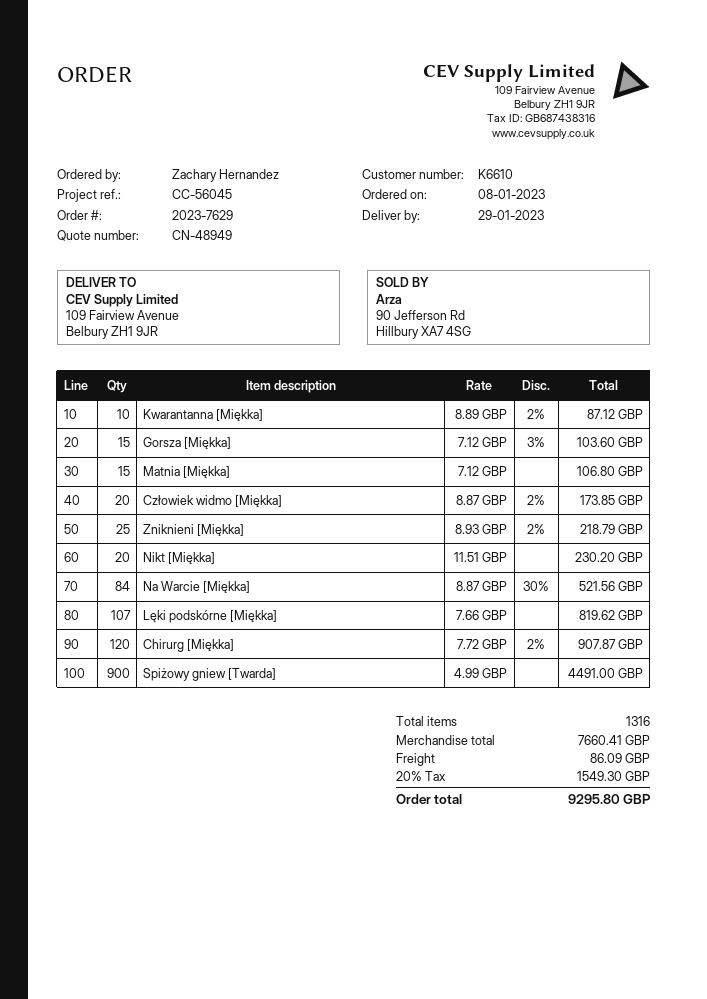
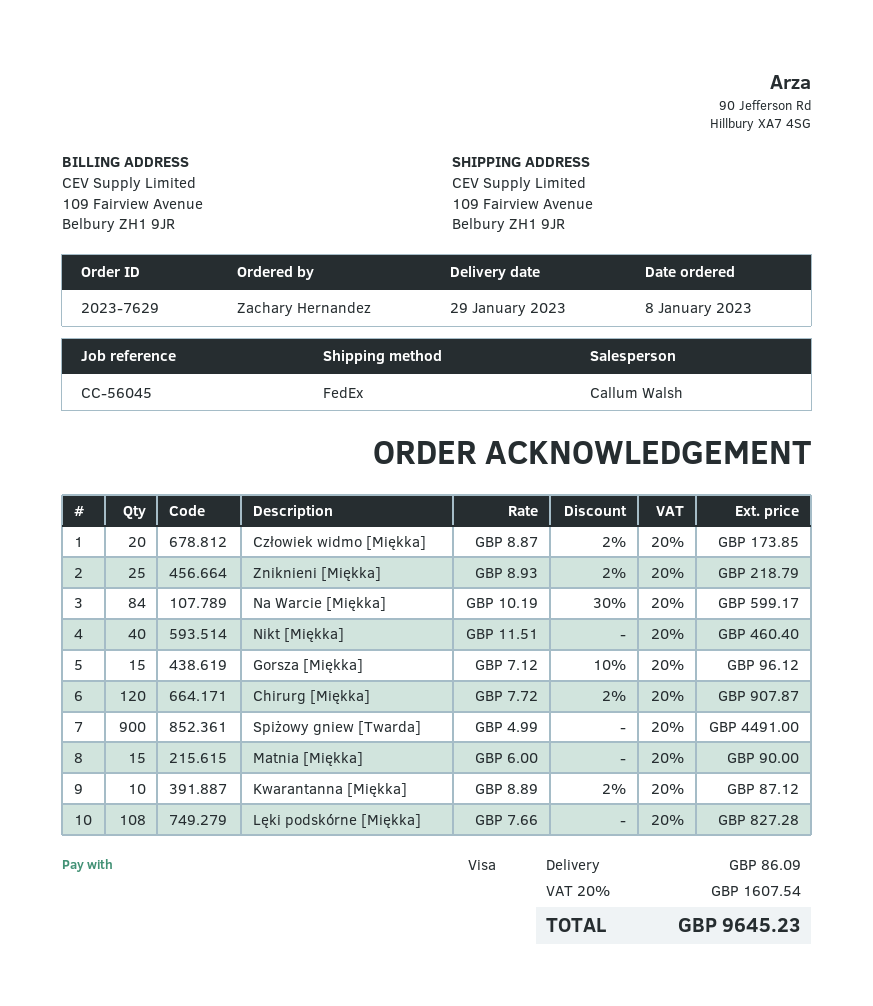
Gorsza [Miękka]: 15 x 7.12 - 3% = 103.60 -> 15 x 7.12 - 10% = 96.12
Matnia [Miękka]: 15 x 7.12 = 106.80 -> 15 x 6.00 = 90.00
Nikt [Miękka]: 20 x 11.51 = 230.20 -> 40 x 11.51 = 460.40
Na Warcie [Miękka]: 84 x 8.87 - 30% = 521.56 -> 84 x 10.19 - 30% = 599.17
Lęki podskórne [Miękka]: 107 x 7.66 = 819.62 -> 108 x 7.66 = 827.28
tax: 20% = 1549.30 -> 20% = 1607.54
total: 9295.80 -> 9645.23

